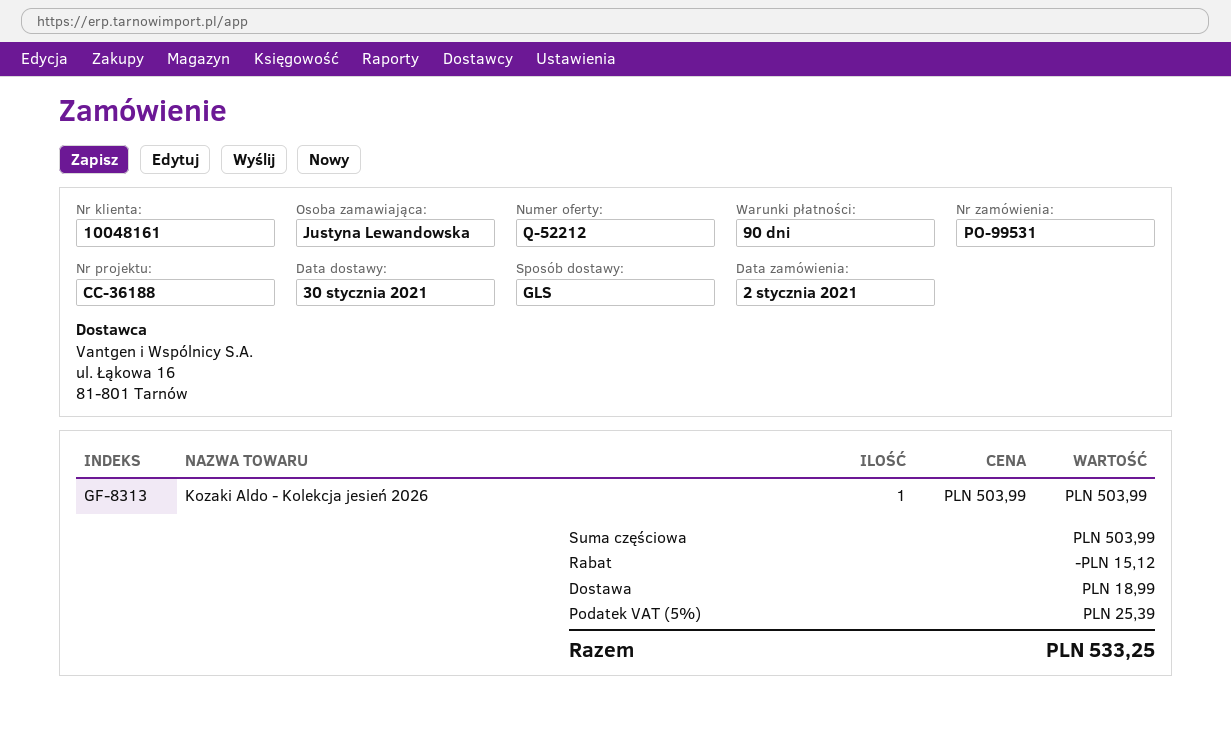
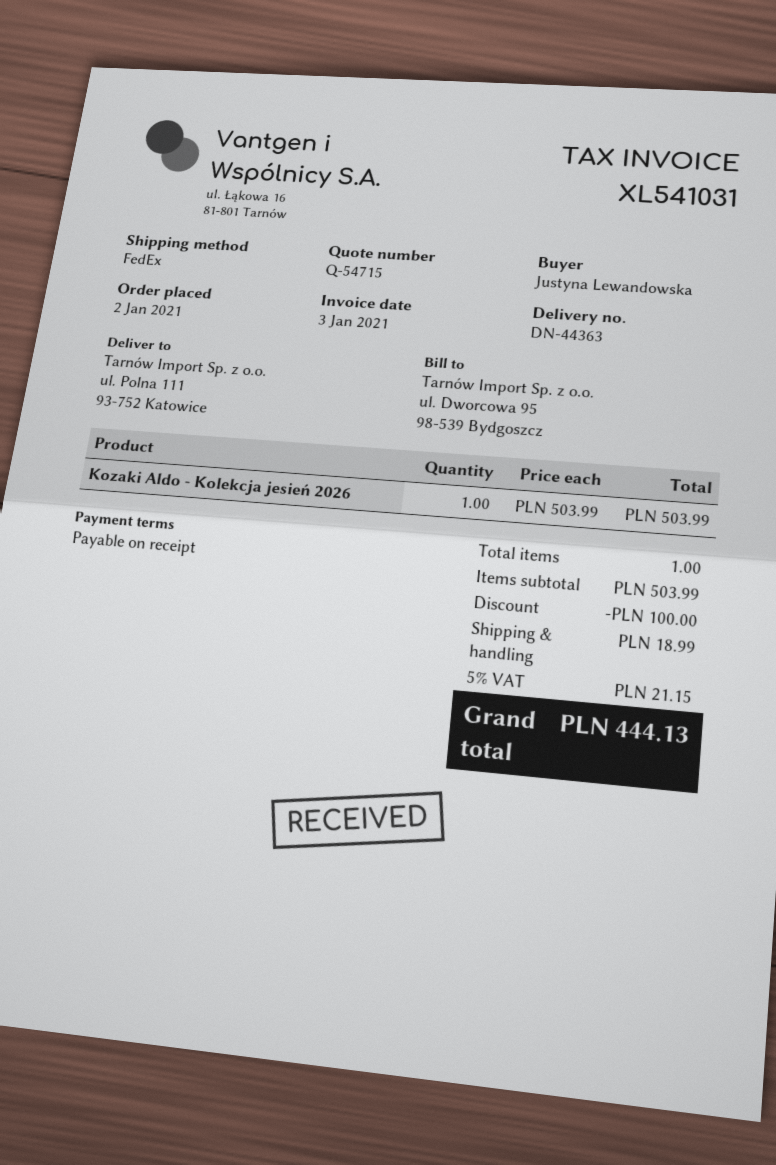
quote number: Q-52212 -> Q-54715
payment terms: 90 days -> on receipt
shipping method: GLS -> FedEx
discount: 15.12 -> 100.00
tax: 5% = 25.39 -> 5% = 21.15
total: 533.25 -> 444.13

